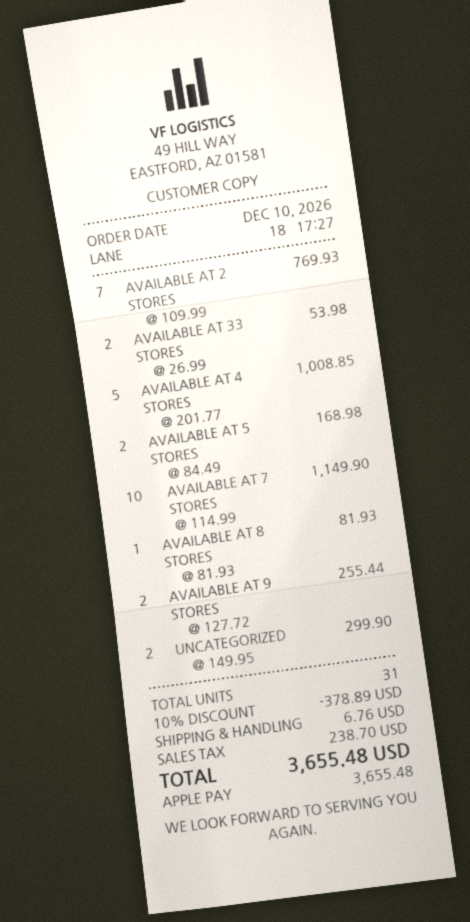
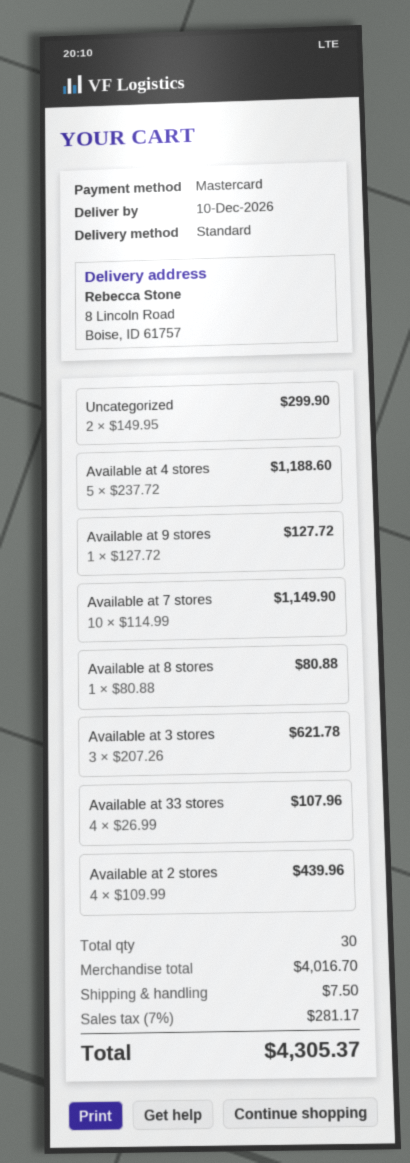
payment method: Apple Pay -> Mastercard
AVAILABLE AT 2 STORES: 7 x 109.99 = 769.93 -> 4 x 109.99 = 439.96
AVAILABLE AT 33 STORES: 2 x 26.99 = 53.98 -> 4 x 26.99 = 107.96
AVAILABLE AT 4 STORES: 5 x 201.77 = 1008.85 -> 5 x 237.72 = 1188.60
AVAILABLE AT 5 STORES: 2 x 84.49 = 168.98 -> none
AVAILABLE AT 8 STORES: 1 x 81.93 = 81.93 -> 1 x 80.88 = 80.88
AVAILABLE AT 9 STORES: 2 x 127.72 = 255.44 -> 1 x 127.72 = 127.72
Available at 3 stores: none -> 3 x 207.26 = 621.78
total quantity: 31 -> 30
discount: 10% = 378.89 -> none
shipping: 6.76 -> 7.50
tax: 238.70 -> 281.17
total: 3655.48 -> 4305.37

